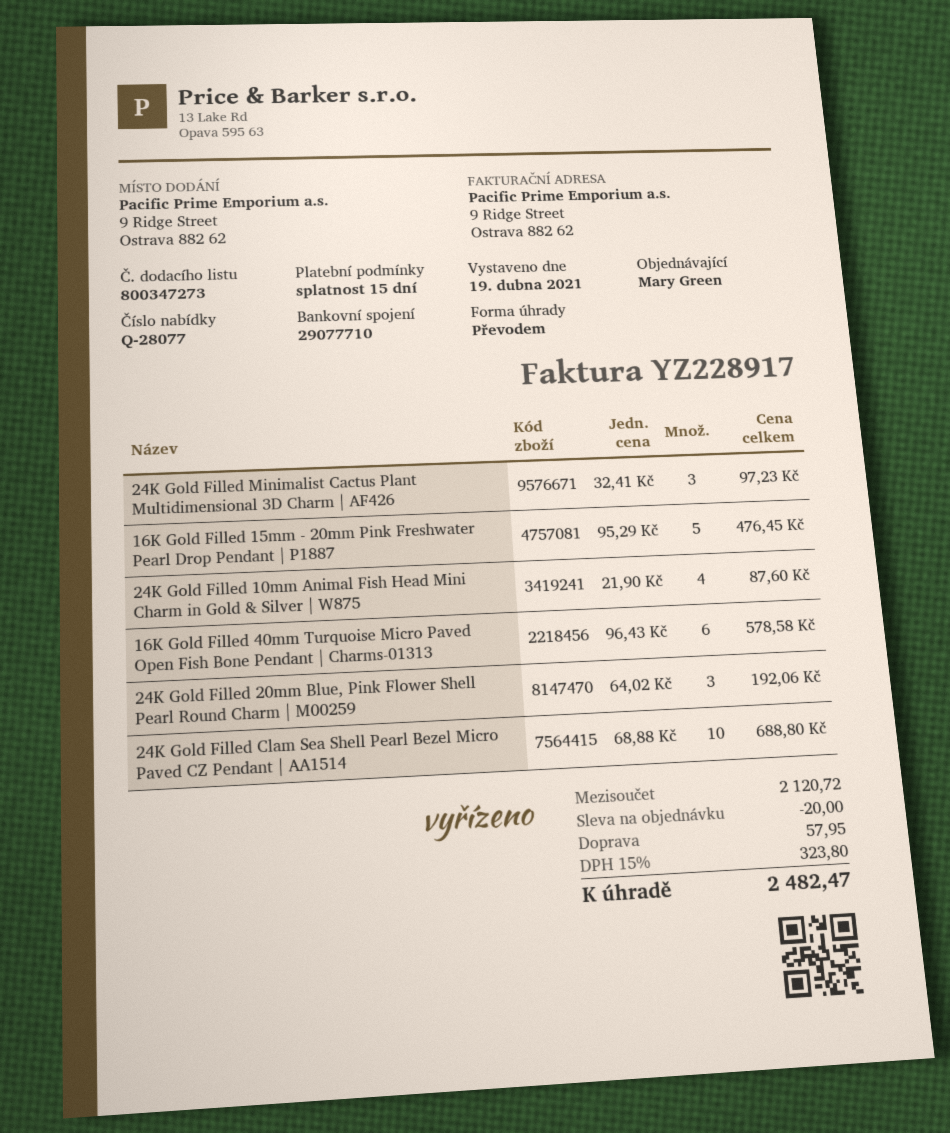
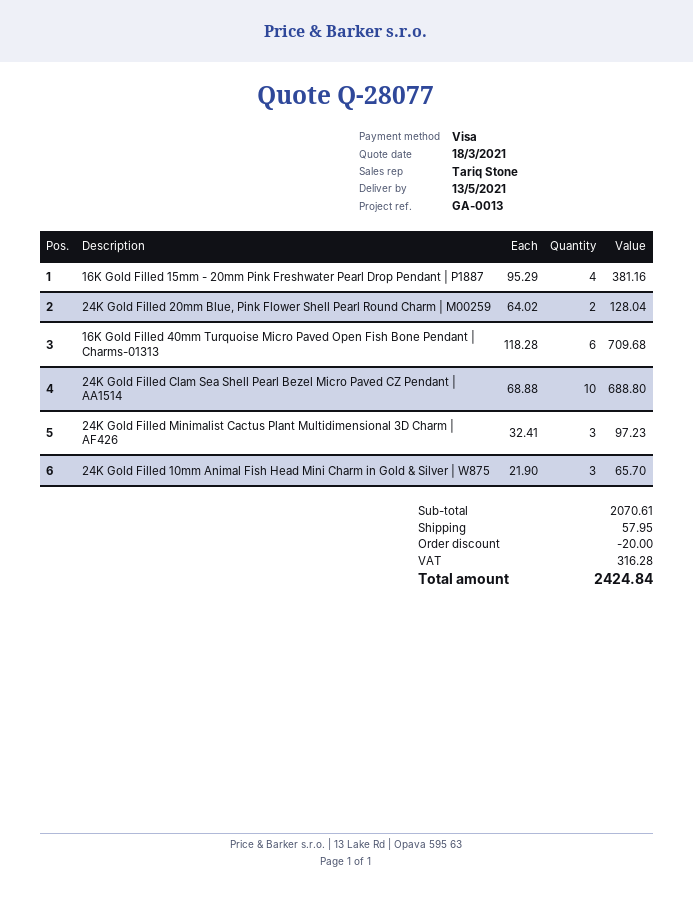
payment method: bank transfer -> Visa
16K Gold Filled 15mm - 20mm Pink Freshwater Pearl Drop Pendant | P1887: 5 x 95.29 = 476.45 -> 4 x 95.29 = 381.16
24K Gold Filled 10mm Animal Fish Head Mini Charm in Gold & Silver | W875: 4 x 21.90 = 87.60 -> 3 x 21.90 = 65.70
16K Gold Filled 40mm Turquoise Micro Paved Open Fish Bone Pendant | Charms-01313: 6 x 96.43 = 578.58 -> 6 x 118.28 = 709.68
24K Gold Filled 20mm Blue, Pink Flower Shell Pearl Round Charm | M00259: 3 x 64.02 = 192.06 -> 2 x 64.02 = 128.04
subtotal: 2120.72 -> 2070.61
tax: 323.80 -> 316.28
total: 2482.47 -> 2424.84

